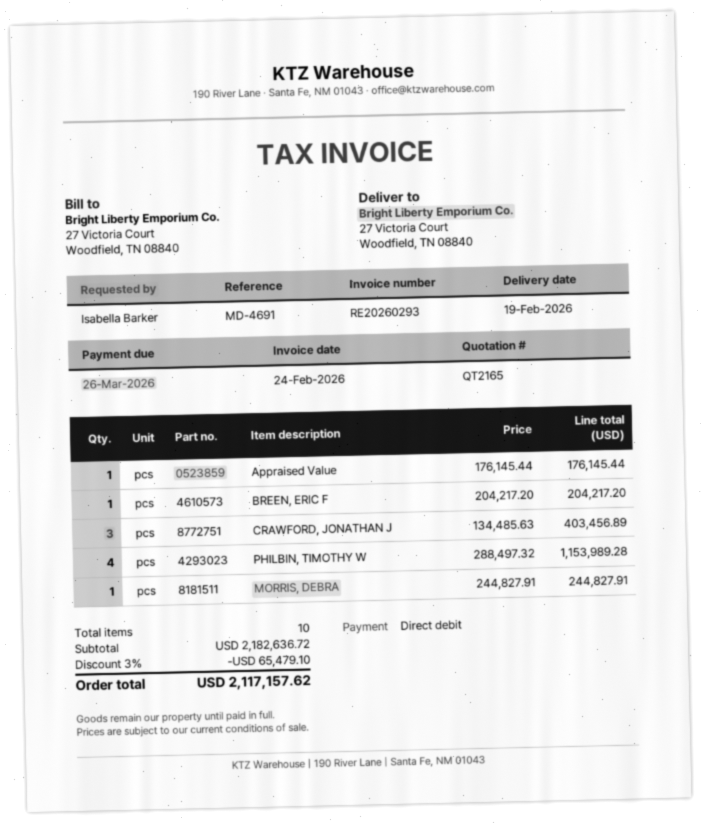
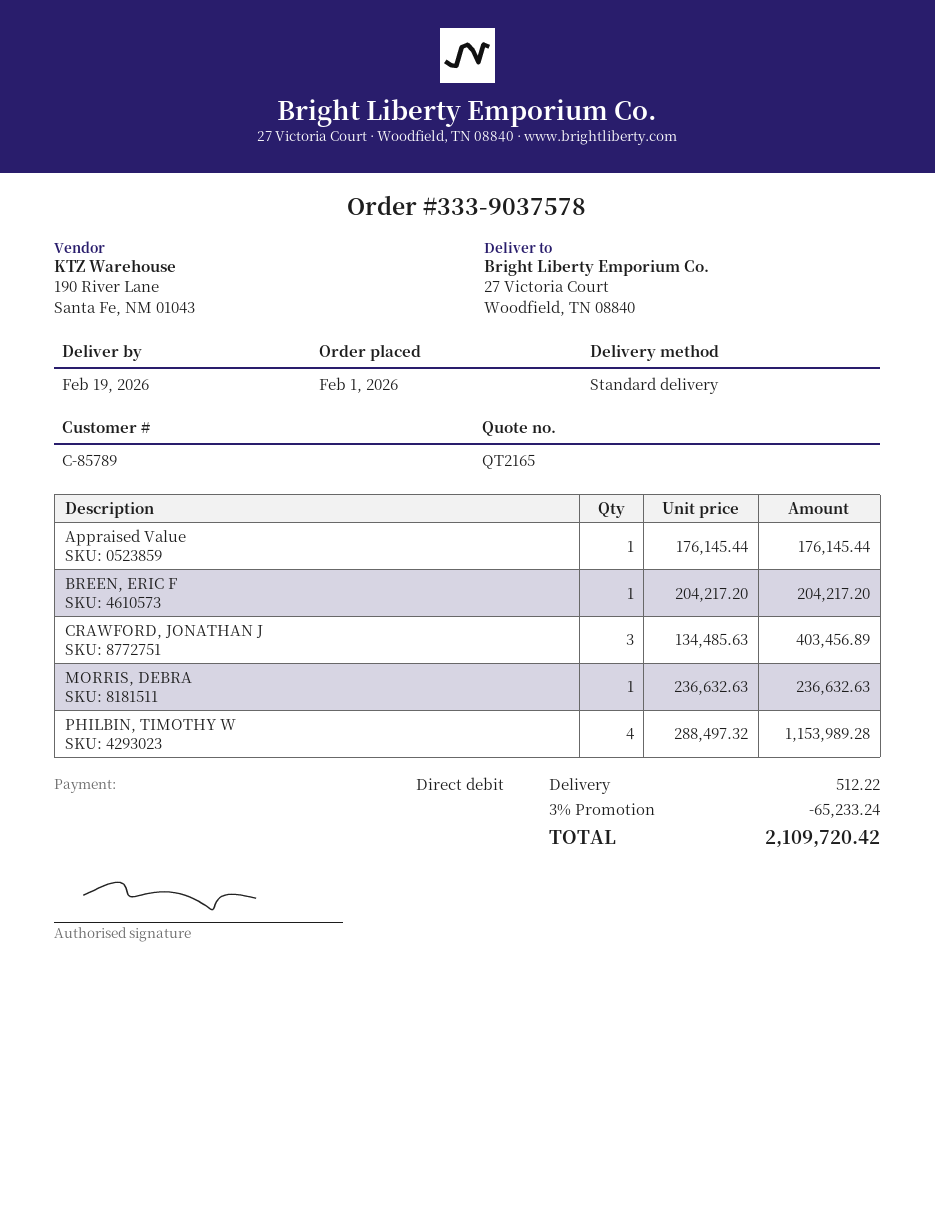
MORRIS, DEBRA: 1 x 244827.91 = 244827.91 -> 1 x 236632.63 = 236632.63
discount: 3% = 65479.10 -> 3% = 65233.24
shipping: none -> 512.22
total: 2117157.62 -> 2109720.42

